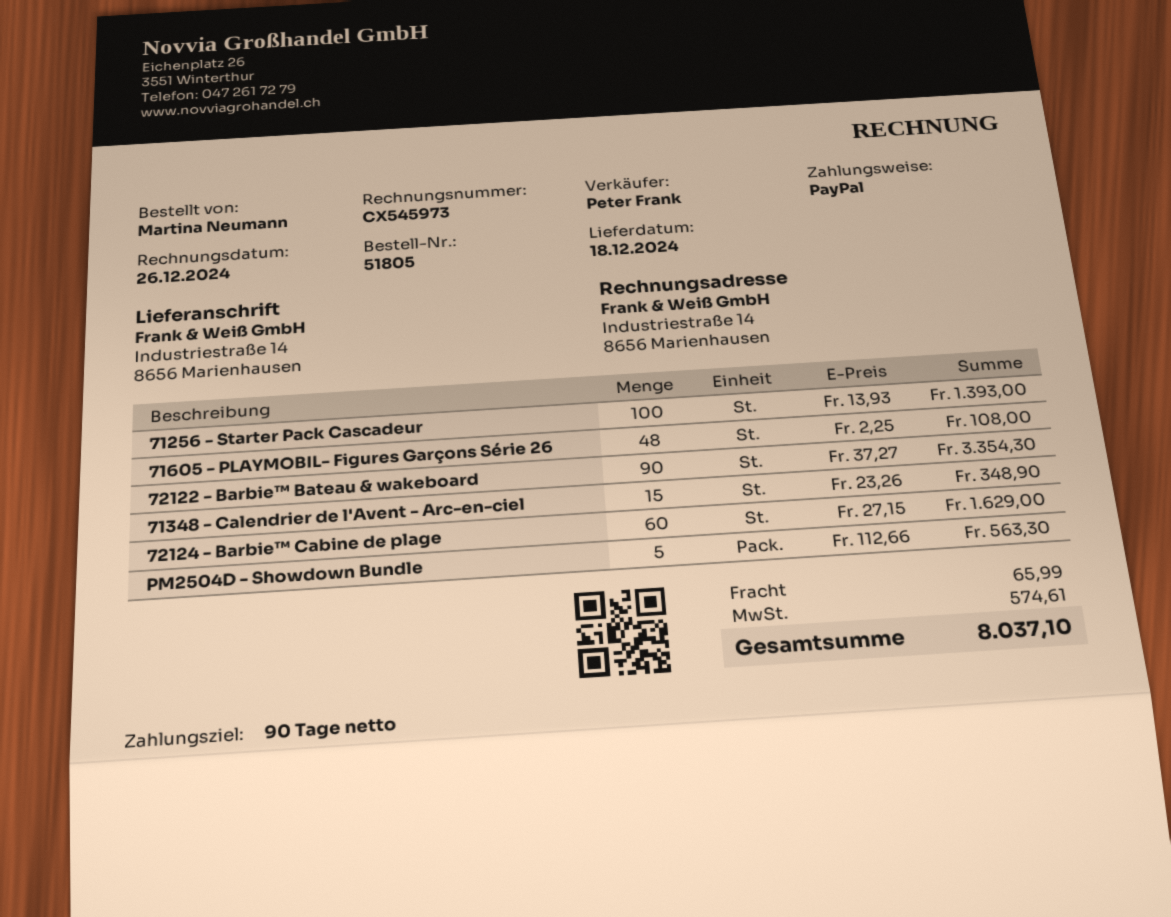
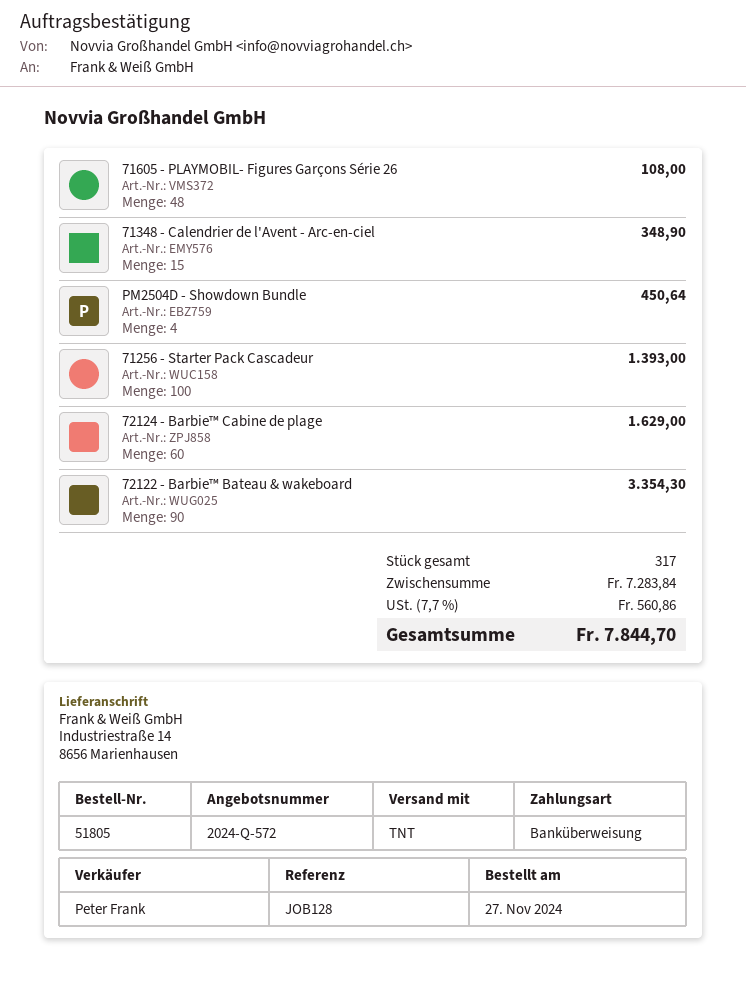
payment method: PayPal -> bank transfer
PM2504D - Showdown Bundle: 5 for 563.30 -> 4 for 450.64
shipping: 65.99 -> none
tax: 574.61 -> 560.86
total: 8037.10 -> 7844.70

